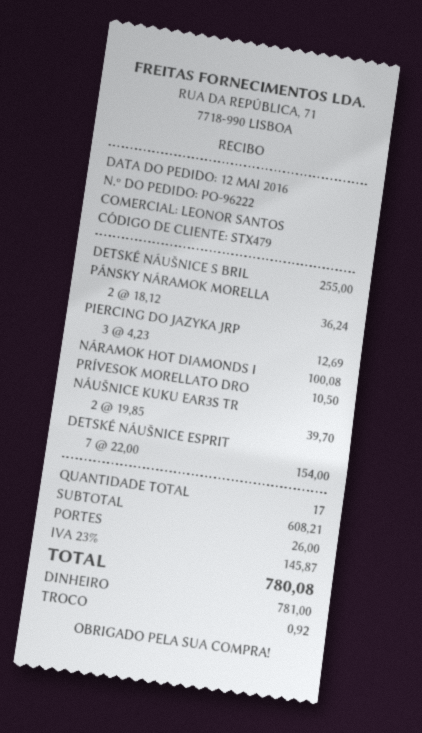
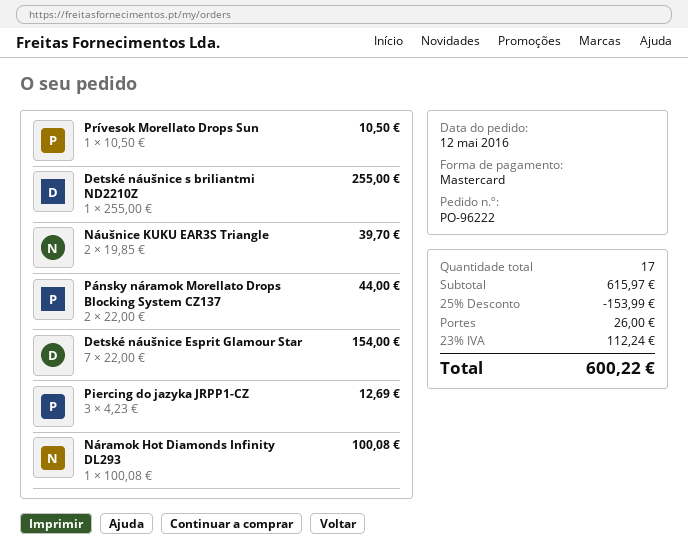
payment method: cash -> Mastercard
PÁNSKY NÁRAMOK MORELLA: 2 x 18.12 = 36.24 -> 2 x 22.00 = 44.00
subtotal: 608.21 -> 615.97
discount: none -> 25% = 153.99
tax: 23% = 145.87 -> 23% = 112.24
total: 780.08 -> 600.22

